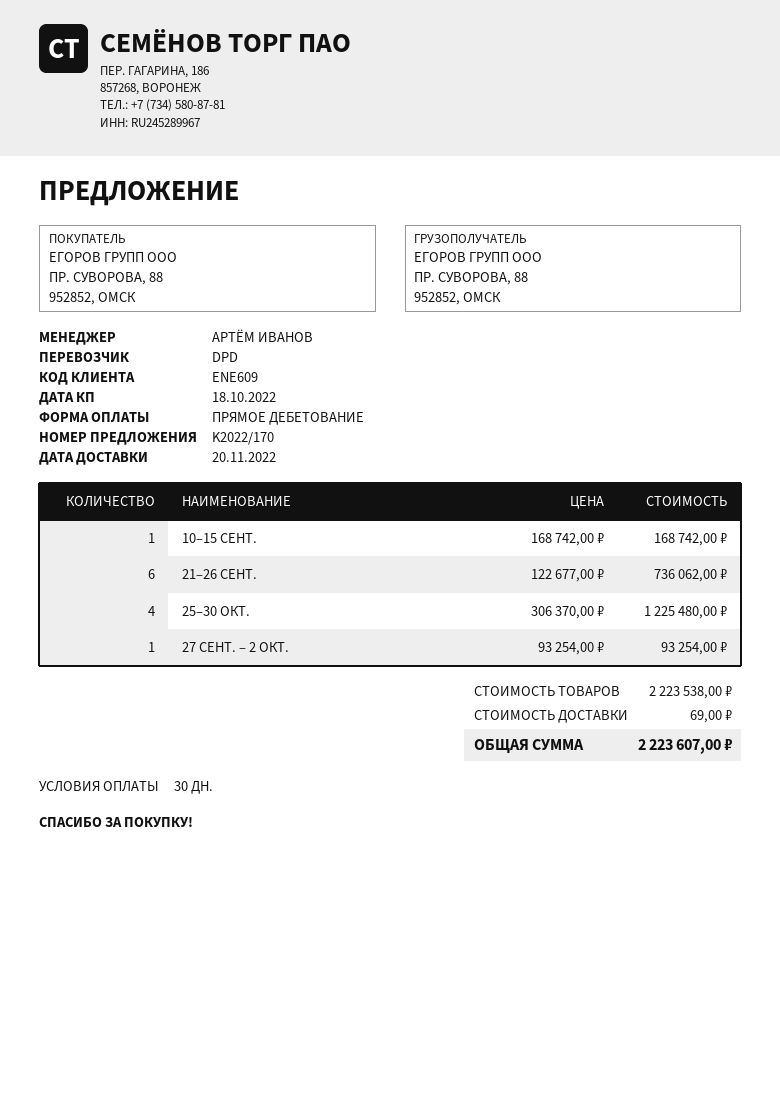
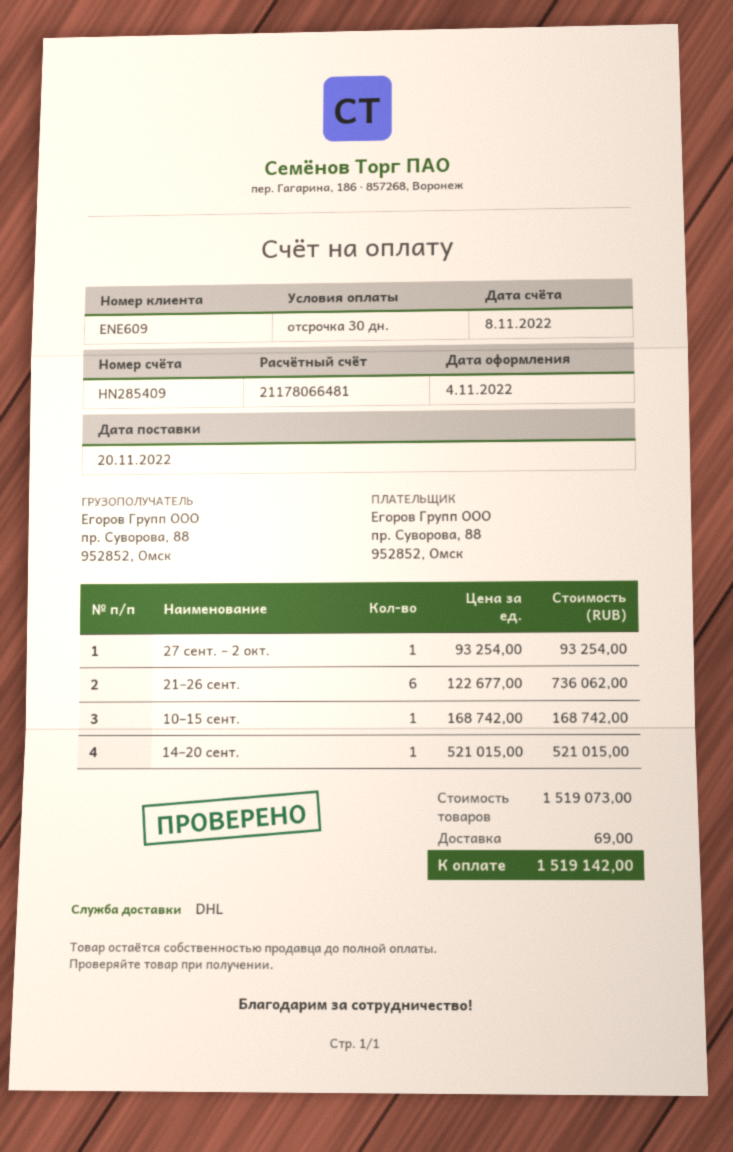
shipping method: DPD -> DHL
25–30 ОКТ.: 4 x 306370.00 = 1225480.00 -> none
14–20 сент.: none -> 1 x 521015.00 = 521015.00
subtotal: 2223538.00 -> 1519073.00
total: 2223607.00 -> 1519142.00

